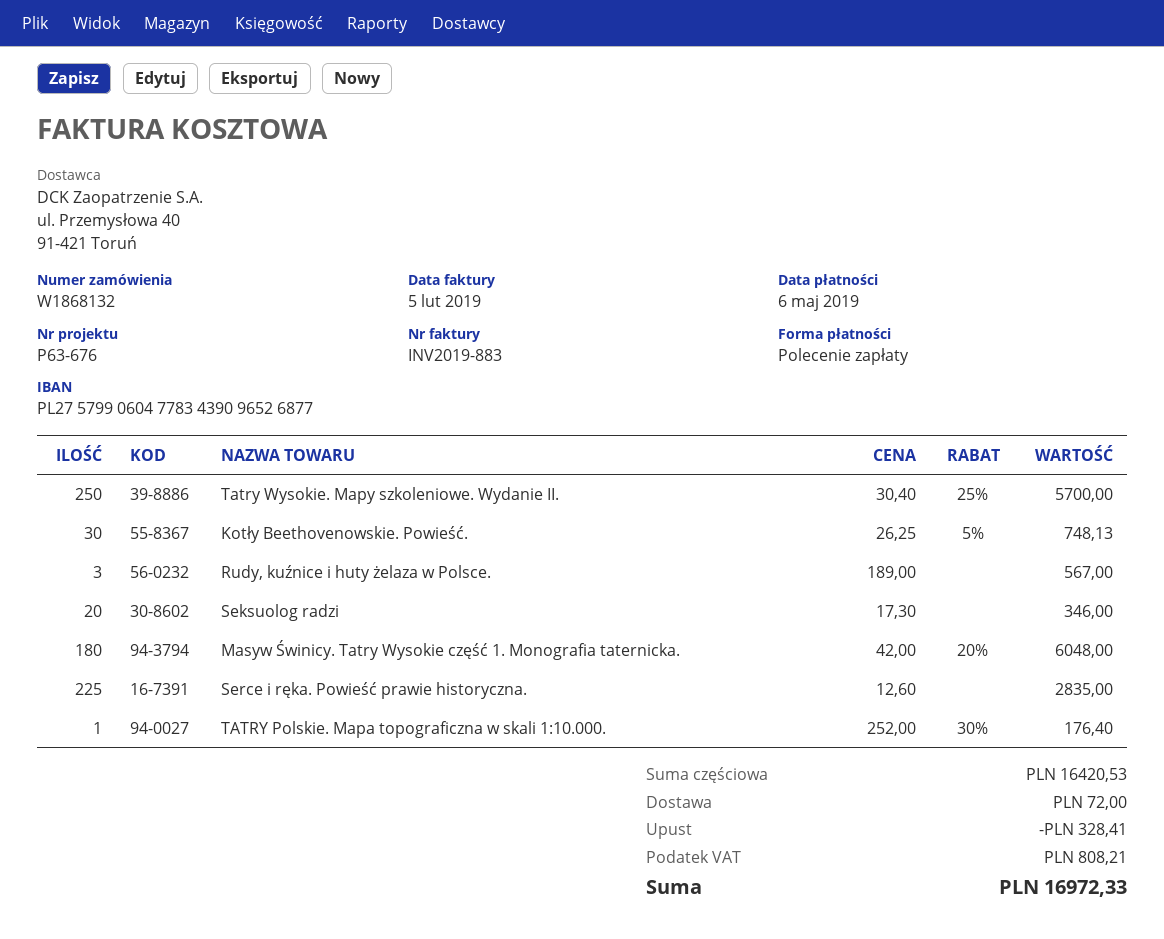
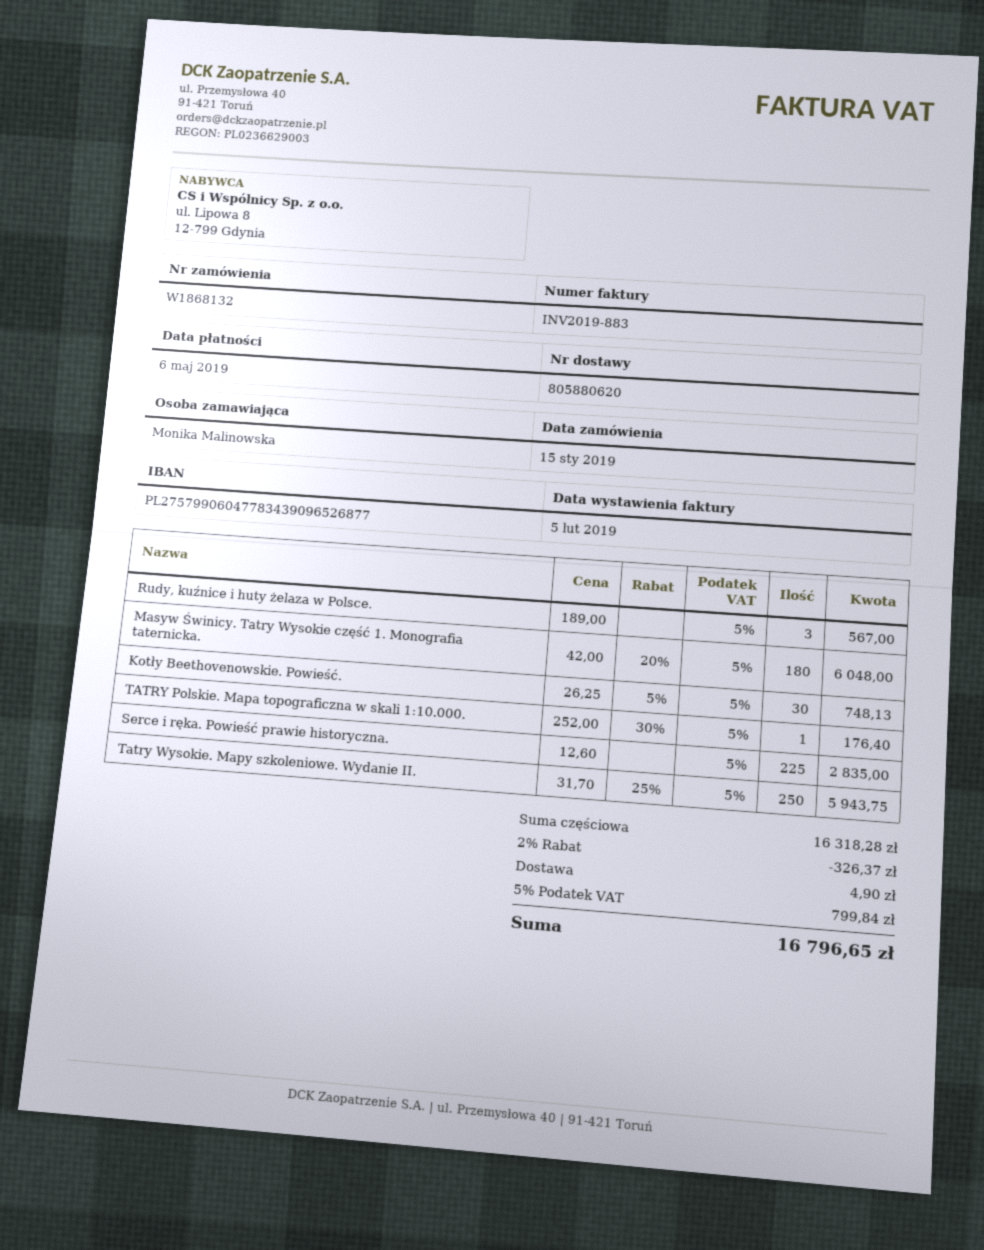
Tatry Wysokie. Mapy szkoleniowe. Wydanie II.: 250 x 30.40 - 25% = 5700.00 -> 250 x 31.70 - 25% = 5943.75
Seksuolog radzi: 20 x 17.30 = 346.00 -> none
subtotal: 16420.53 -> 16318.28
discount: 328.41 -> 326.37
shipping: 72.00 -> 4.90
tax: 808.21 -> 799.84
total: 16972.33 -> 16796.65

